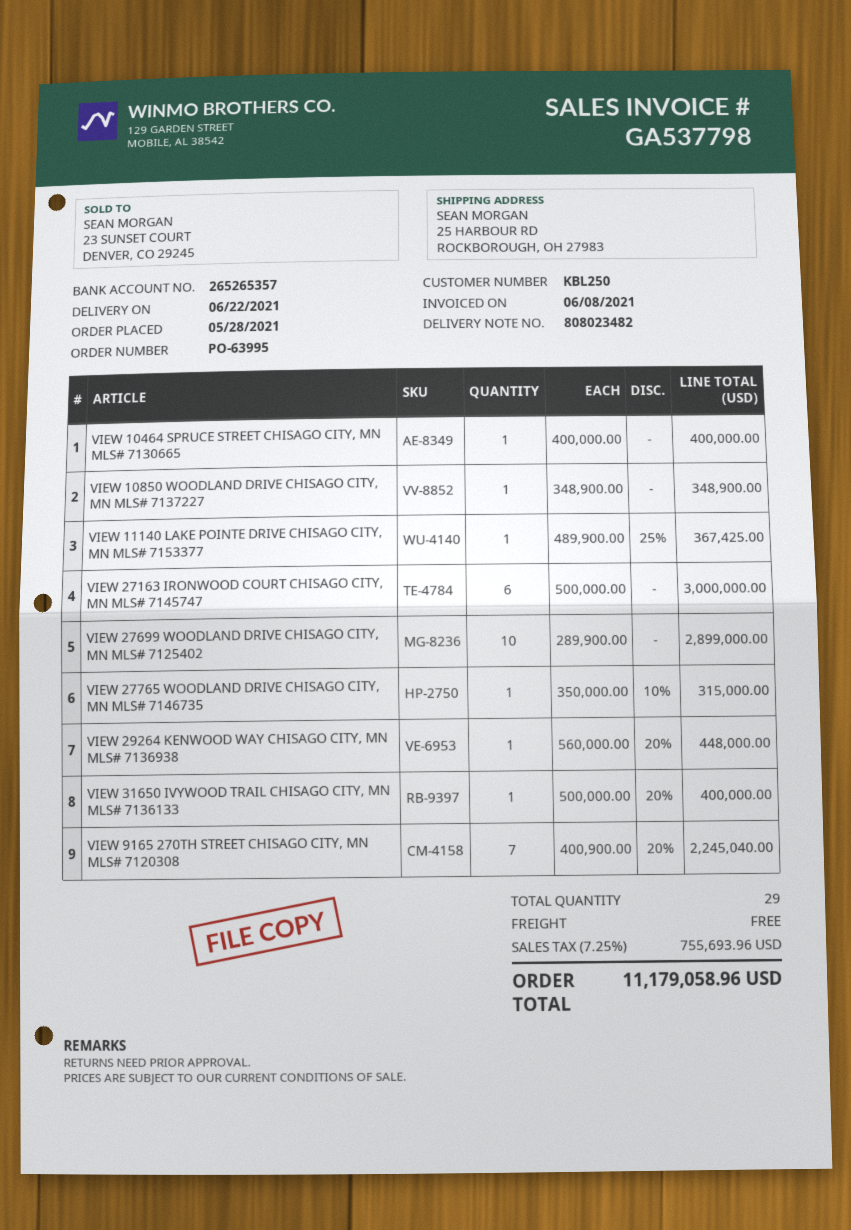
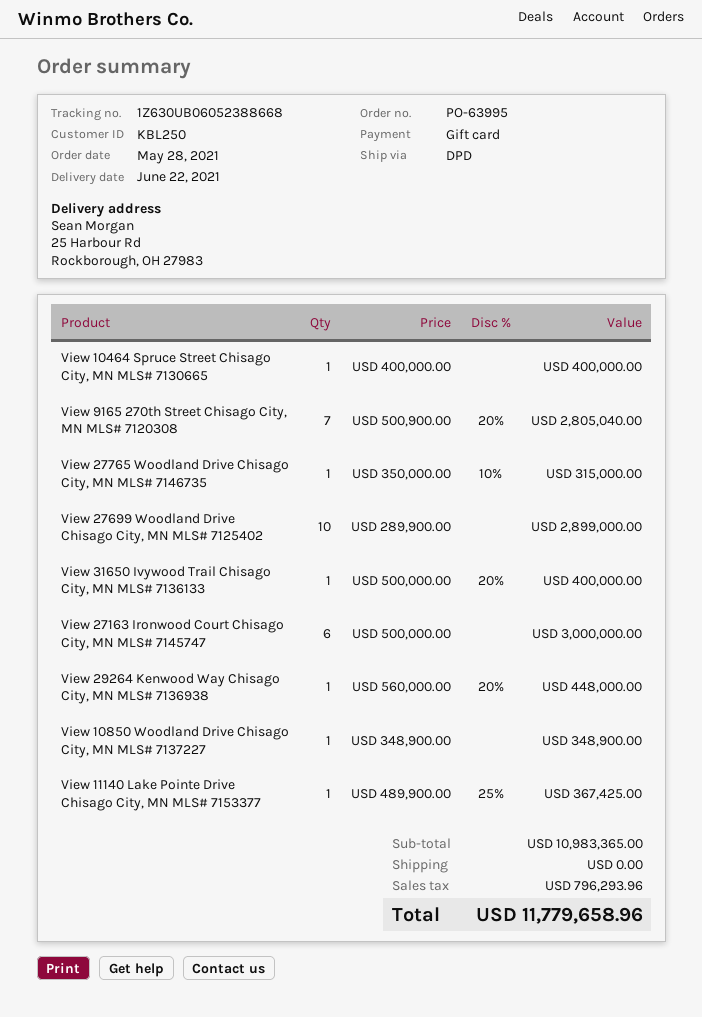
VIEW 9165 270TH STREET CHISAGO CITY, MN MLS# 7120308: 7 x 400900.00 - 20% = 2245040.00 -> 7 x 500900.00 - 20% = 2805040.00
tax: 755693.96 -> 796293.96
total: 11179058.96 -> 11779658.96

